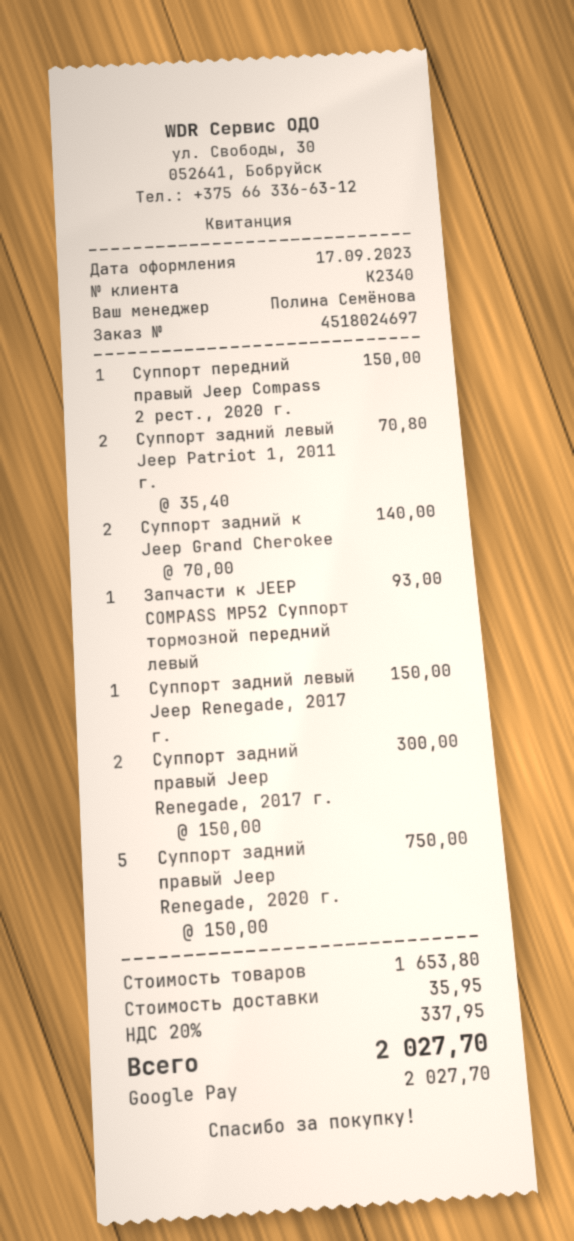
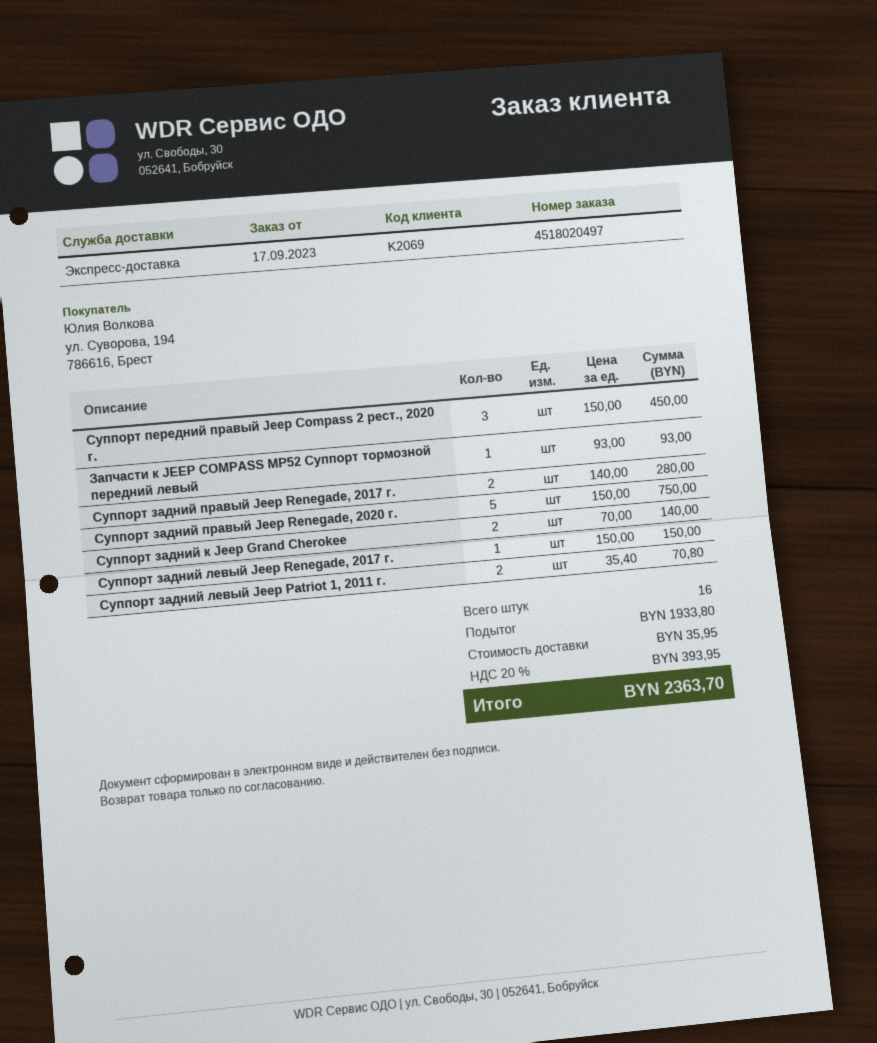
order number: 4518024697 -> 4518020497
customer number: K2340 -> K2069
Суппорт передний правый Jeep Compass 2 рест., 2020 г.: 1 x 150.00 = 150.00 -> 3 x 150.00 = 450.00
Суппорт задний правый Jeep Renegade, 2017 г.: 2 x 150.00 = 300.00 -> 2 x 140.00 = 280.00
subtotal: 1653.80 -> 1933.80
tax: 20% = 337.95 -> 20% = 393.95
total: 2027.70 -> 2363.70

